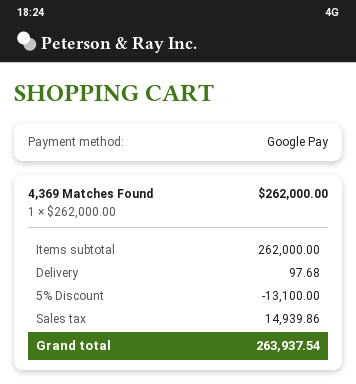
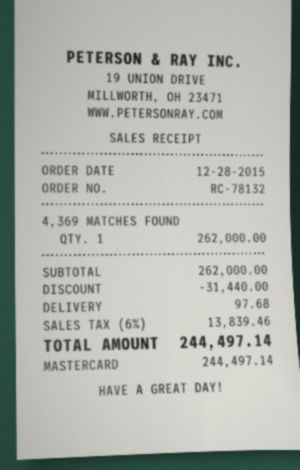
payment method: Google Pay -> Mastercard
discount: 13100.00 -> 31440.00
tax: 14939.86 -> 13839.46
total: 263937.54 -> 244497.14

